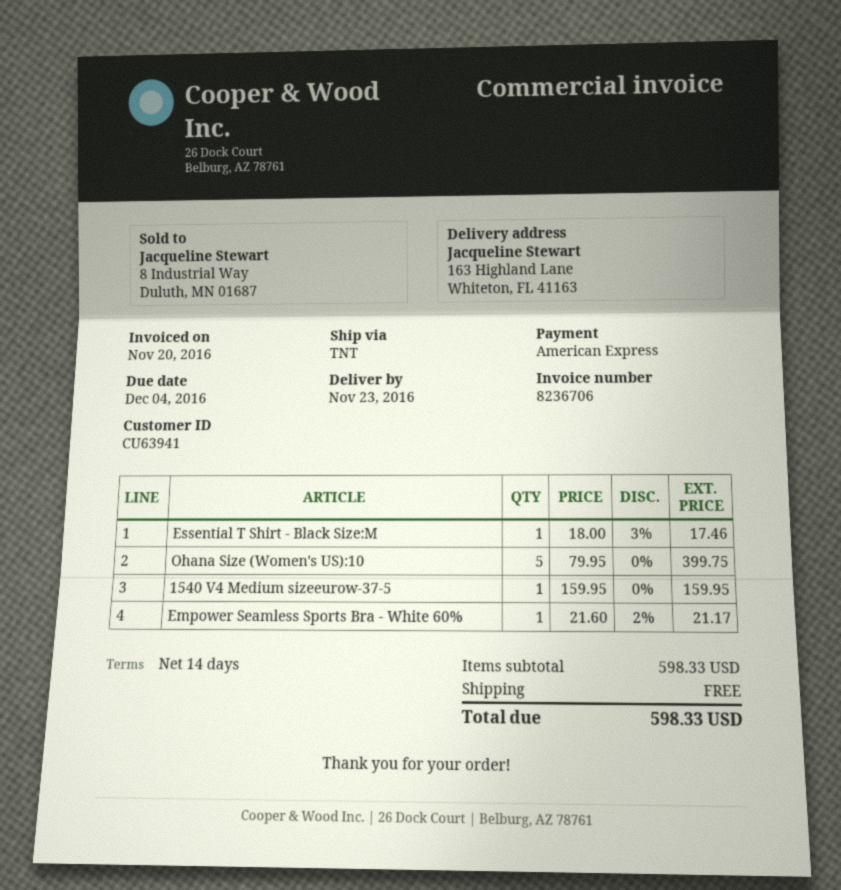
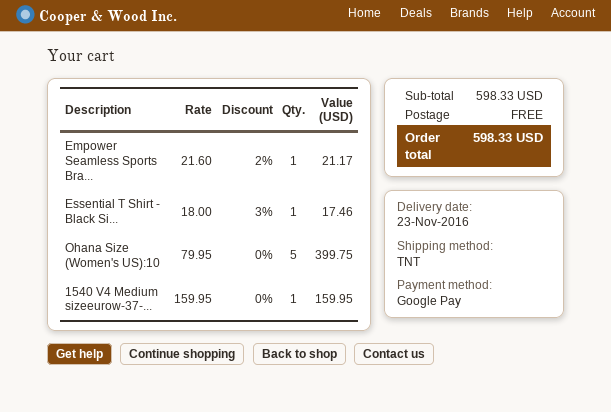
payment method: American Express -> Google Pay

